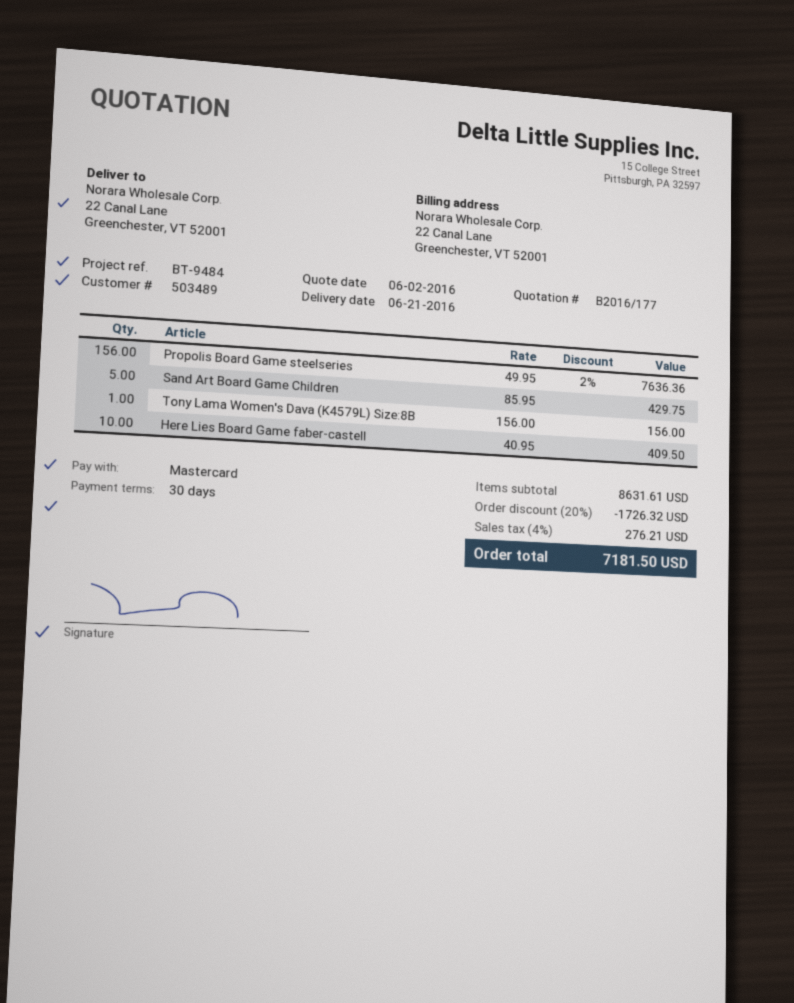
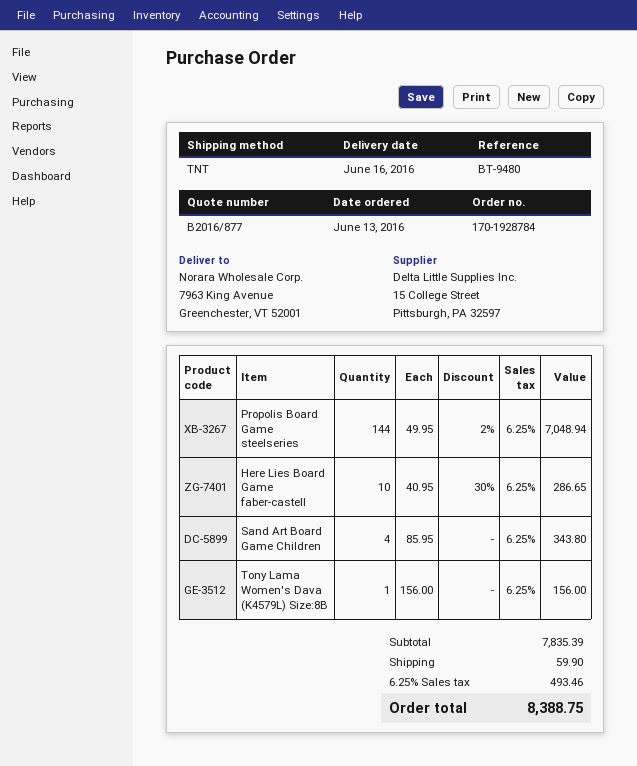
quote number: B2016/177 -> B2016/877
delivery date: 2016-06-21 -> 2016-06-16
reference: BT-9484 -> BT-9480
ship to: 22 Canal Lane, Greenchester, VT 52001 -> 7963 King Avenue, Greenchester, VT 52001
Propolis Board Game steelseries: 156 x 49.95 - 2% = 7636.36 -> 144 x 49.95 - 2% = 7048.94
Sand Art Board Game Children: 5 x 85.95 = 429.75 -> 4 x 85.95 = 343.80
Here Lies Board Game faber-castell: 10 x 40.95 = 409.50 -> 10 x 40.95 - 30% = 286.65
subtotal: 8631.61 -> 7835.39
discount: 20% = 1726.32 -> none
shipping: none -> 59.90
tax: 4% = 276.21 -> 6.25% = 493.46
total: 7181.50 -> 8388.75

